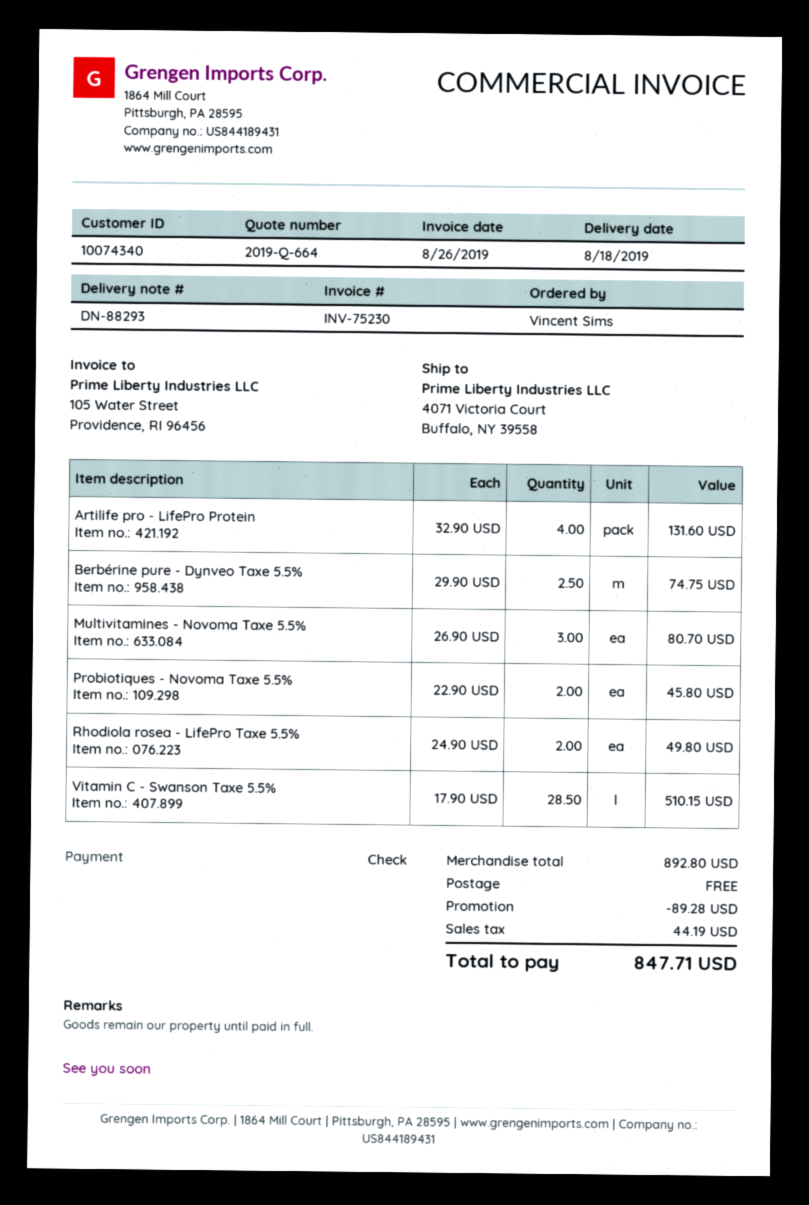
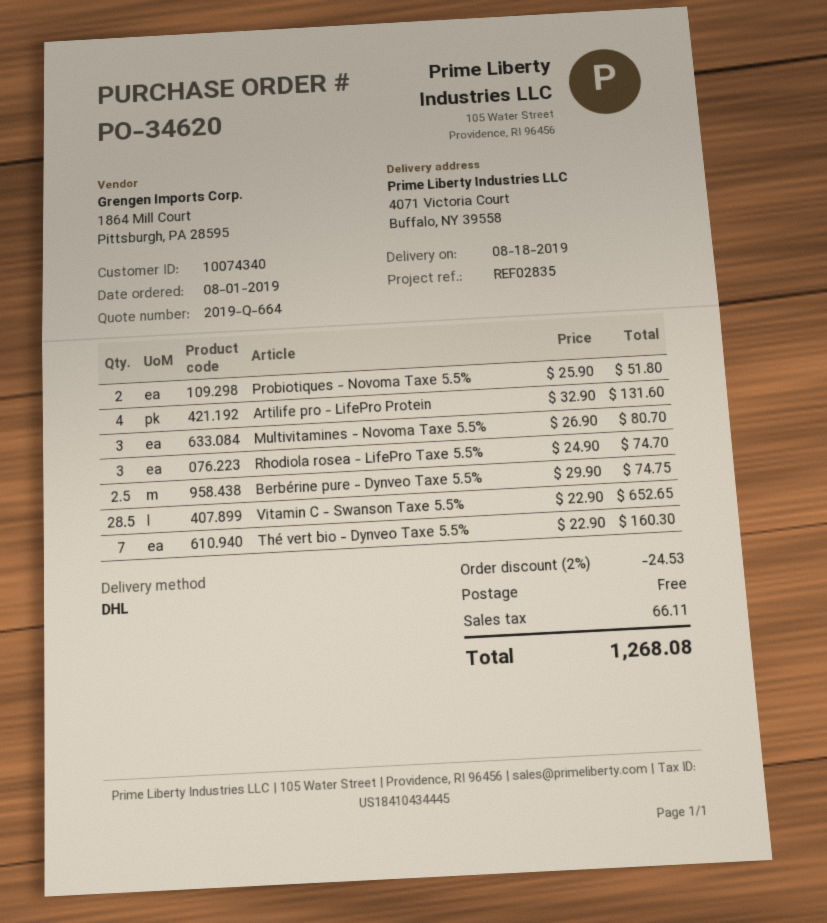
Probiotiques - Novoma Taxe 5.5%: 2 x 22.90 = 45.80 -> 2 x 25.90 = 51.80
Rhodiola rosea - LifePro Taxe 5.5%: 2 x 24.90 = 49.80 -> 3 x 24.90 = 74.70
Vitamin C - Swanson Taxe 5.5%: 28.5 x 17.90 = 510.15 -> 28.5 x 22.90 = 652.65
Thé vert bio - Dynveo Taxe 5.5%: none -> 7 x 22.90 = 160.30
discount: 89.28 -> 24.53
tax: 44.19 -> 66.11
total: 847.71 -> 1268.08

